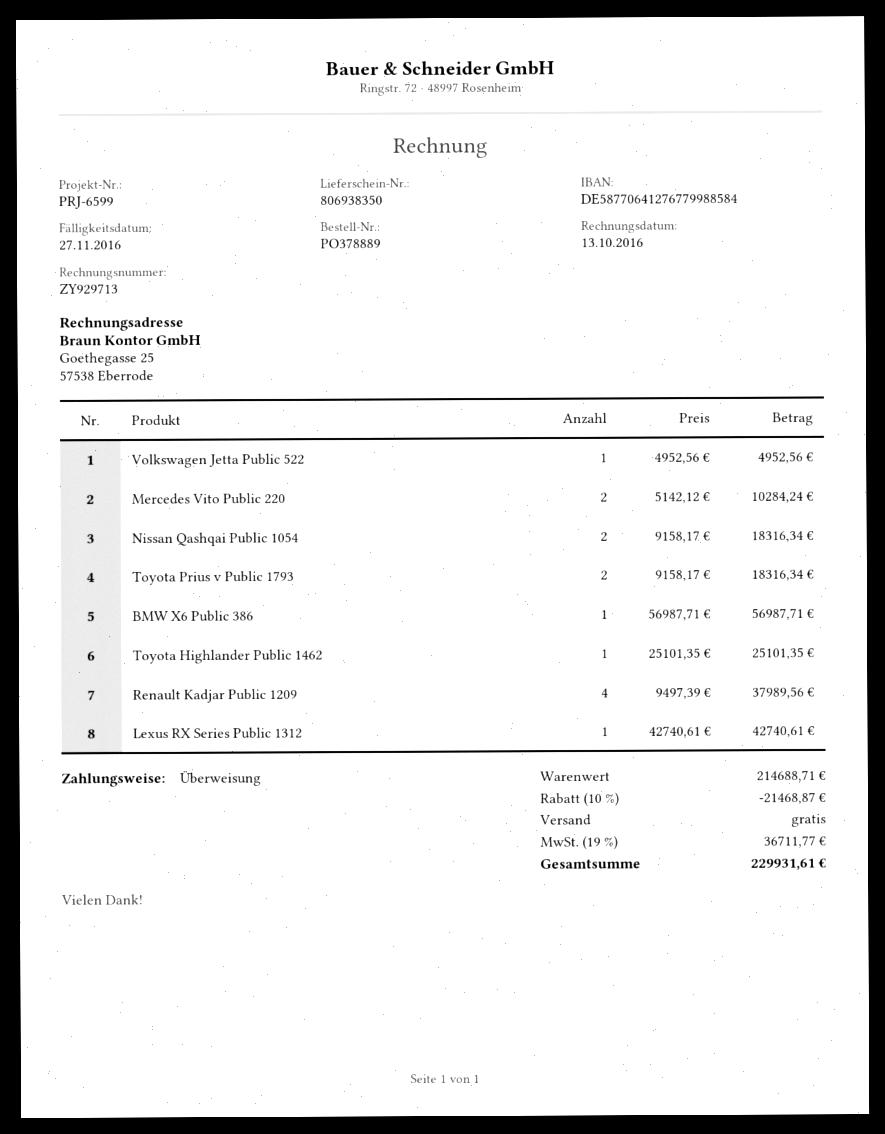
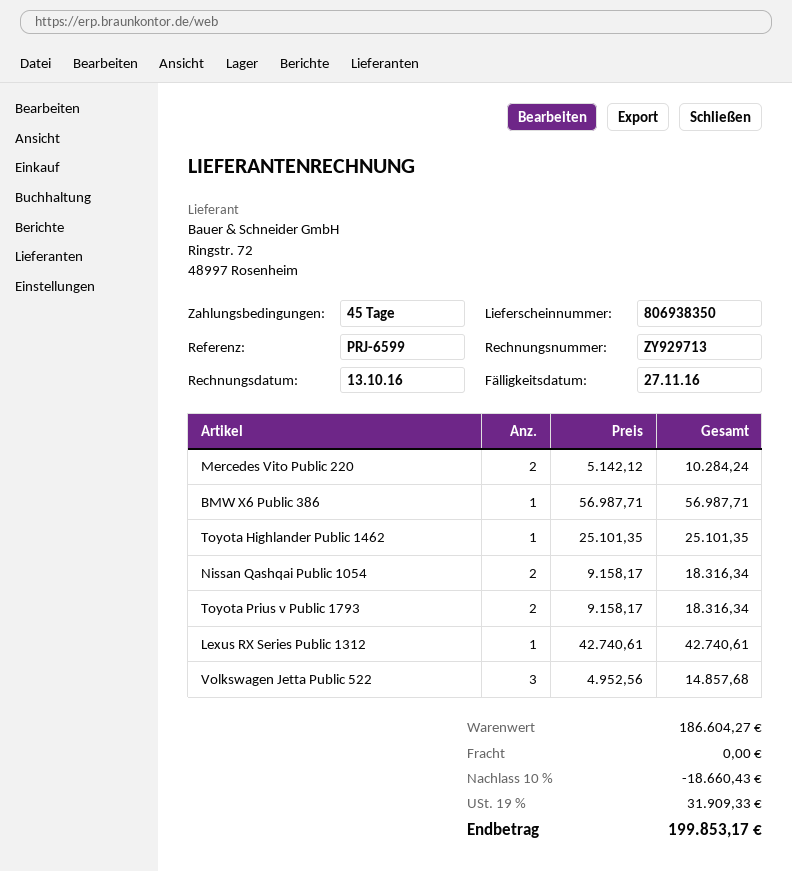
Volkswagen Jetta Public 522: 1 x 4952.56 = 4952.56 -> 3 x 4952.56 = 14857.68
Renault Kadjar Public 1209: 4 x 9497.39 = 37989.56 -> none
subtotal: 214688.71 -> 186604.27
discount: 10% = 21468.87 -> 10% = 18660.43
tax: 19% = 36711.77 -> 19% = 31909.33
total: 229931.61 -> 199853.17

